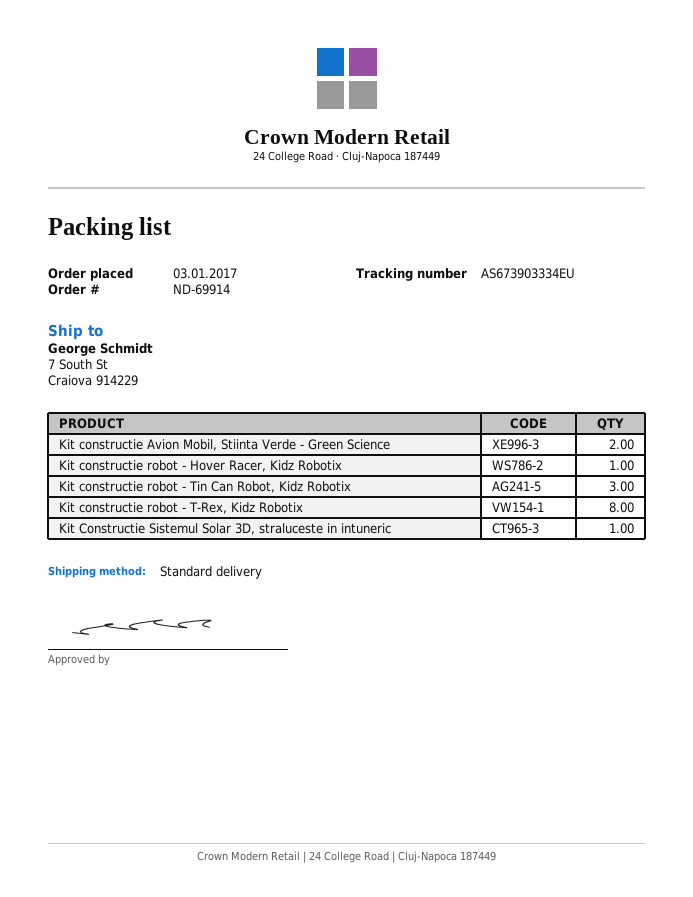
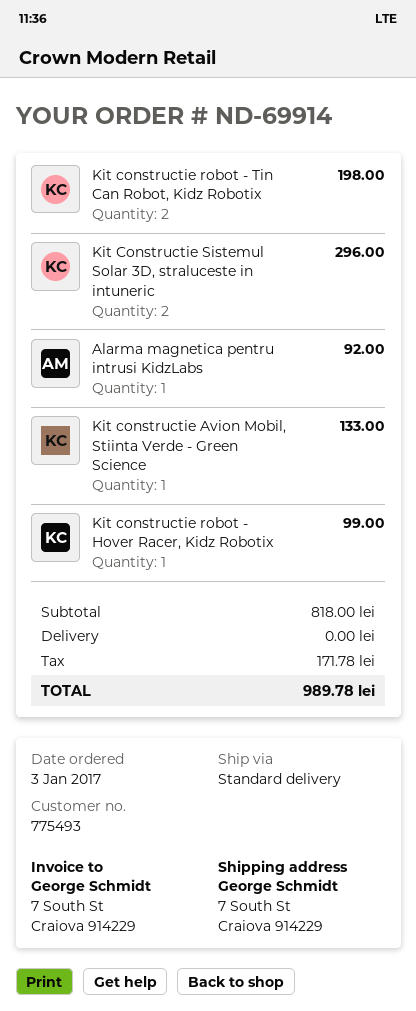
Kit constructie Avion Mobil, Stiinta Verde - Green Science: 2 -> 1
Kit constructie robot - Tin Can Robot, Kidz Robotix: 3 -> 2
Kit constructie robot - T-Rex, Kidz Robotix: 8 -> none
Kit Constructie Sistemul Solar 3D, straluceste in intuneric: 1 -> 2
Alarma magnetica pentru intrusi KidzLabs: none -> 1

